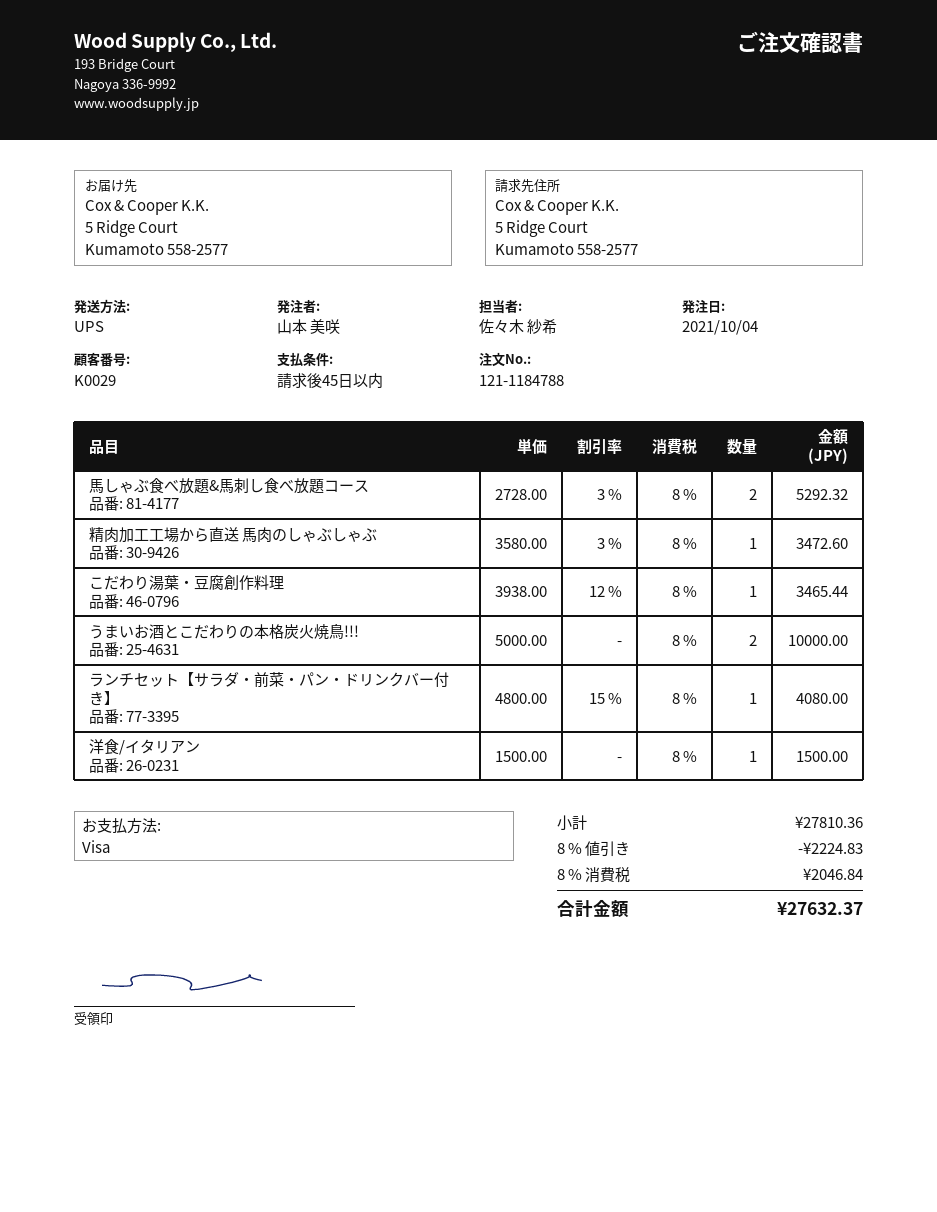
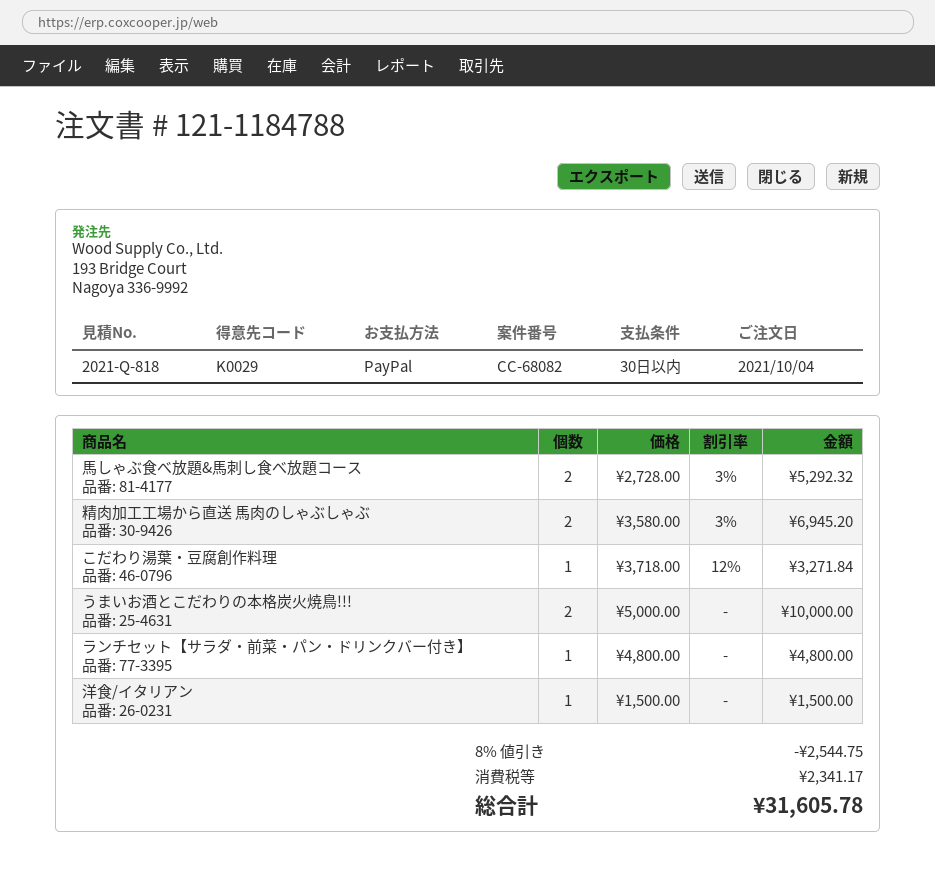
payment terms: 45 days -> 30 days
payment method: Visa -> PayPal
精肉加工工場から直送 馬肉のしゃぶしゃぶ: 1 x 3580.00 - 3% = 3472.60 -> 2 x 3580.00 - 3% = 6945.20
こだわり湯葉・豆腐創作料理: 1 x 3938.00 - 12% = 3465.44 -> 1 x 3718.00 - 12% = 3271.84
ランチセット【サラダ・前菜・パン・ドリンクバー付き】: 1 x 4800.00 - 15% = 4080.00 -> 1 x 4800.00 = 4800.00
discount: 8% = 2224.83 -> 8% = 2544.75
tax: 2046.84 -> 2341.17
total: 27632.37 -> 31605.78

